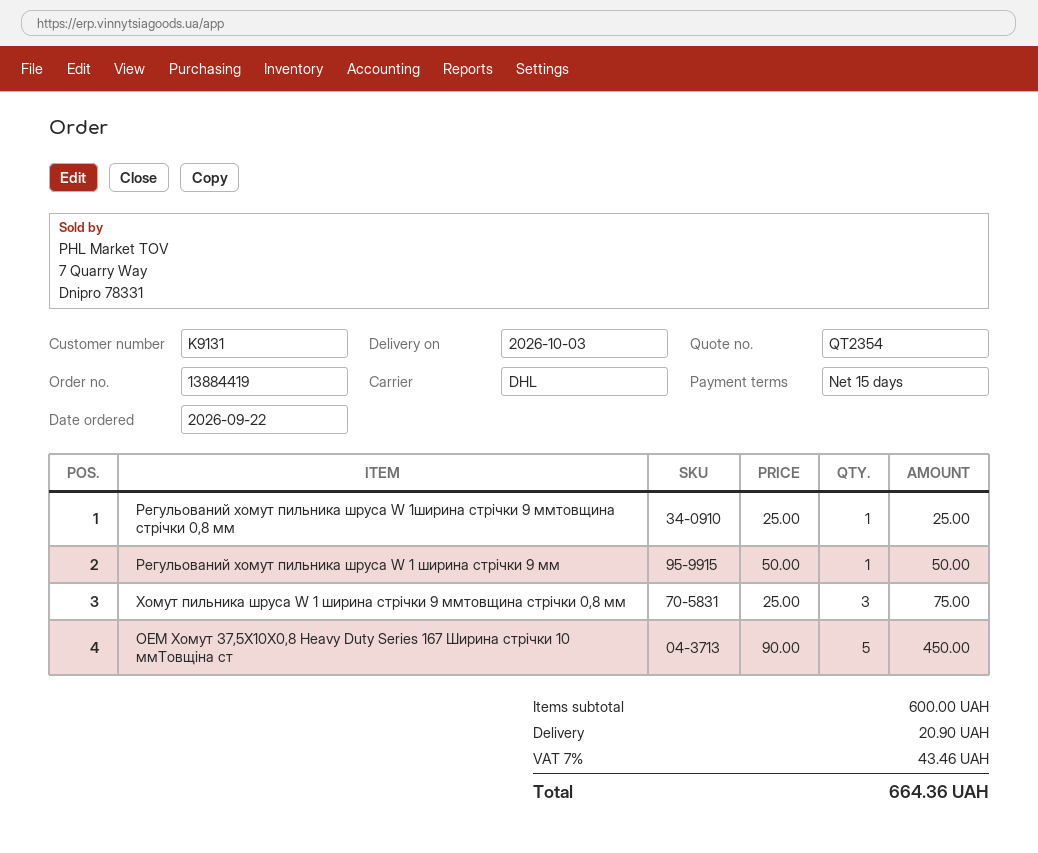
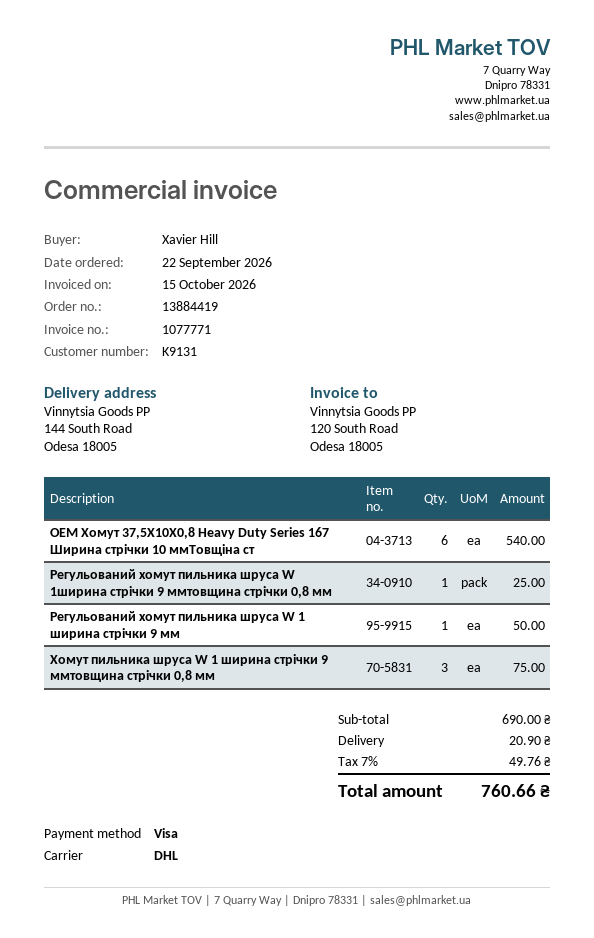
OEM Хомут 37,5X10X0,8 Heavy Duty Series 167 Ширина стрічки 10 ммТовщіна ст: 5 for 450.00 -> 6 for 540.00
subtotal: 600.00 -> 690.00
tax: 7% = 43.46 -> 7% = 49.76
total: 664.36 -> 760.66

